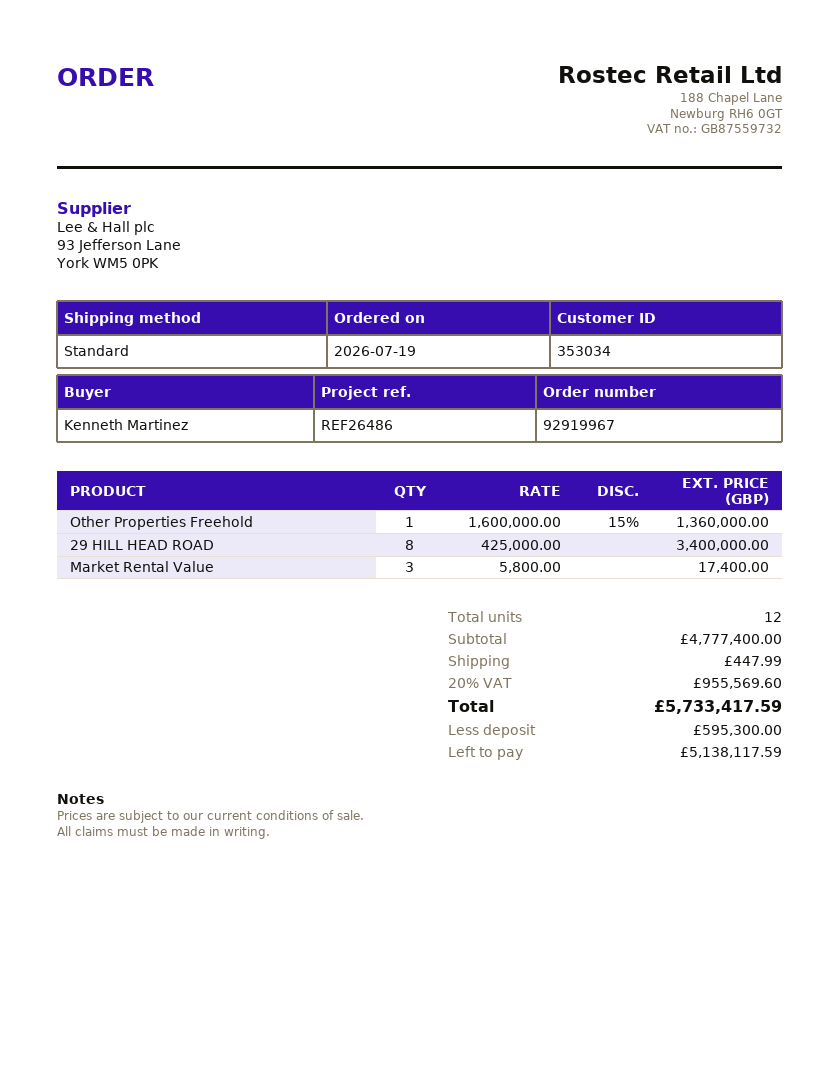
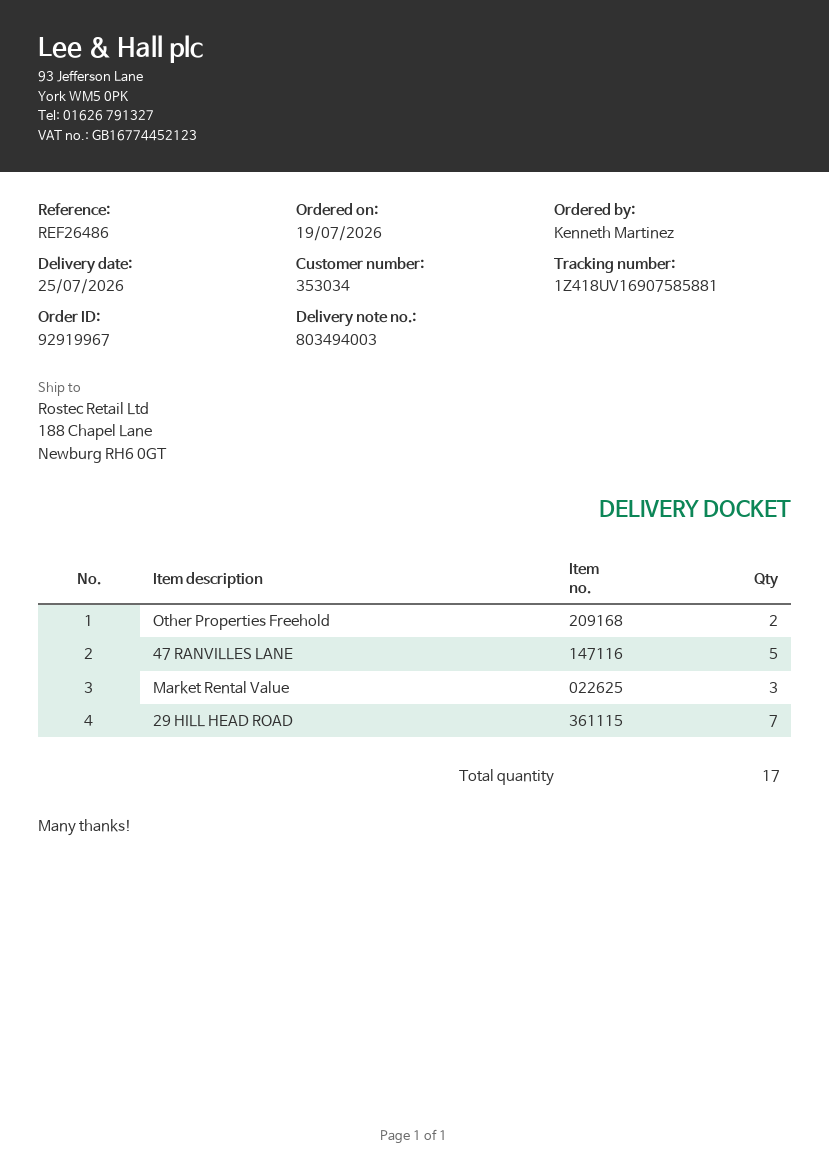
Other Properties Freehold: 1 -> 2
29 HILL HEAD ROAD: 8 -> 7
47 RANVILLES LANE: none -> 5
total quantity: 12 -> 17

